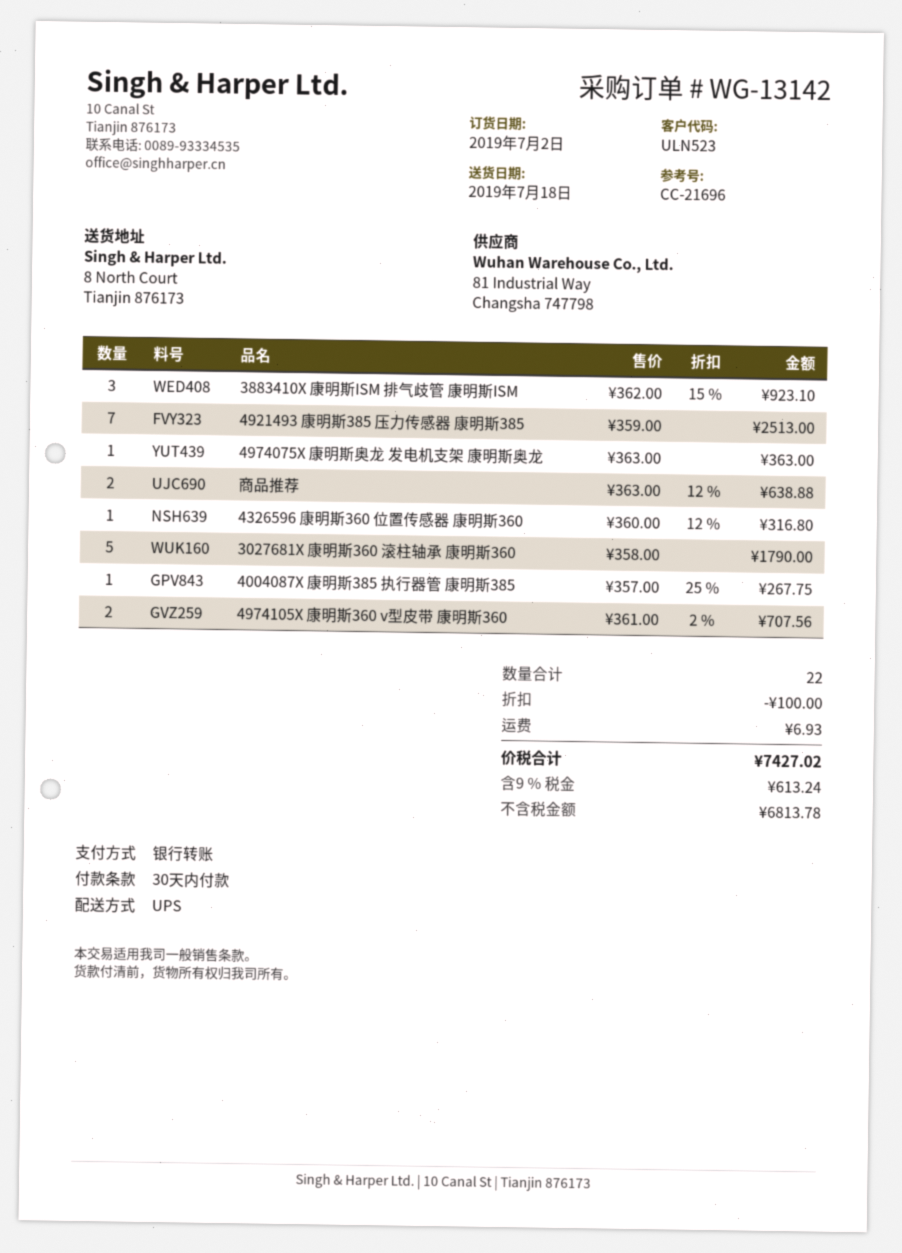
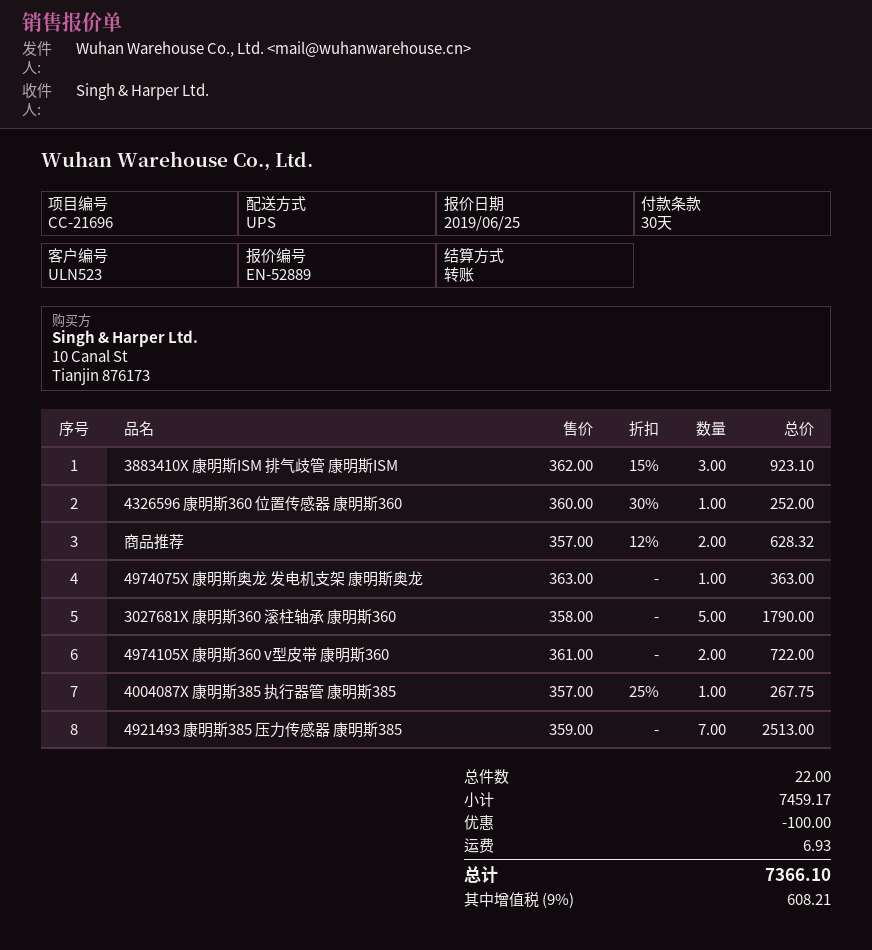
商品推荐: 2 x 363.00 - 12% = 638.88 -> 2 x 357.00 - 12% = 628.32
4326596 康明斯360 位置传感器 康明斯360: 1 x 360.00 - 12% = 316.80 -> 1 x 360.00 - 30% = 252.00
4974105X 康明斯360 v型皮带 康明斯360: 2 x 361.00 - 2% = 707.56 -> 2 x 361.00 = 722.00
tax: 9% = 613.24 -> 9% = 608.21
total: 7427.02 -> 7366.10

